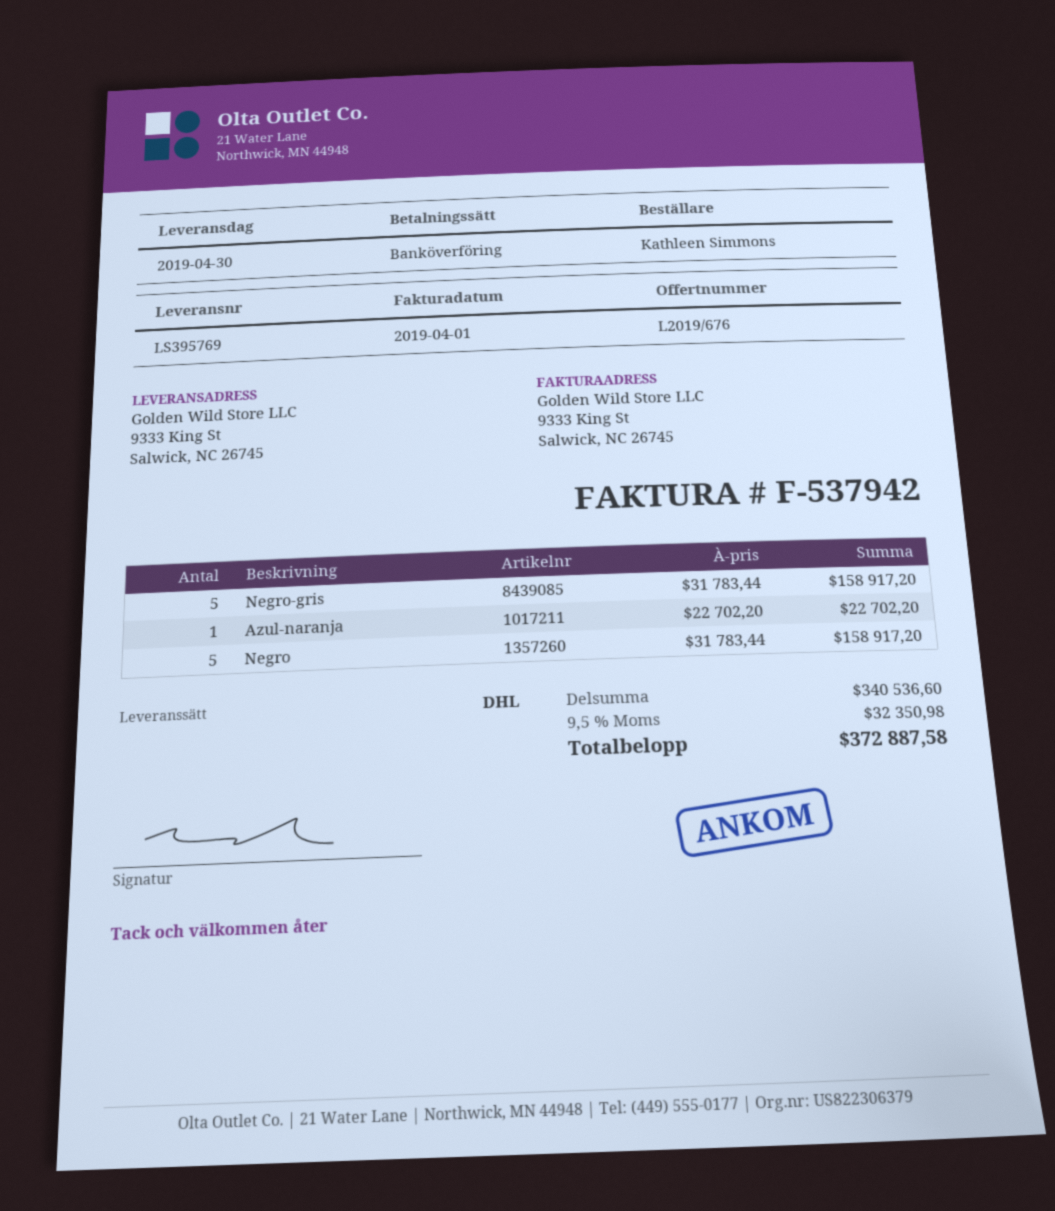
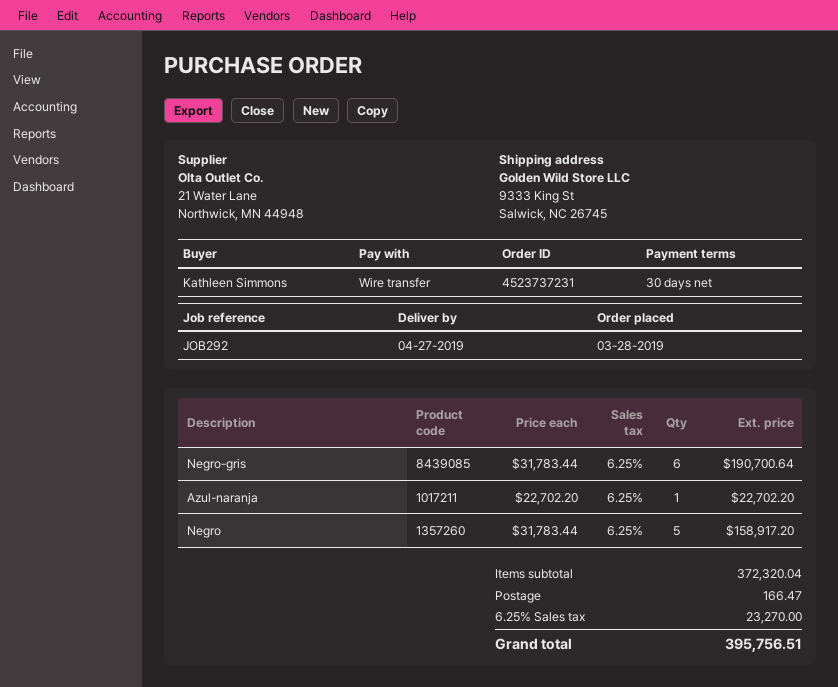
delivery date: 2019-04-30 -> 2019-04-27
Negro-gris: 5 x 31783.44 = 158917.20 -> 6 x 31783.44 = 190700.64
subtotal: 340536.60 -> 372320.04
shipping: none -> 166.47
tax: 9.5% = 32350.98 -> 6.25% = 23270.00
total: 372887.58 -> 395756.51

